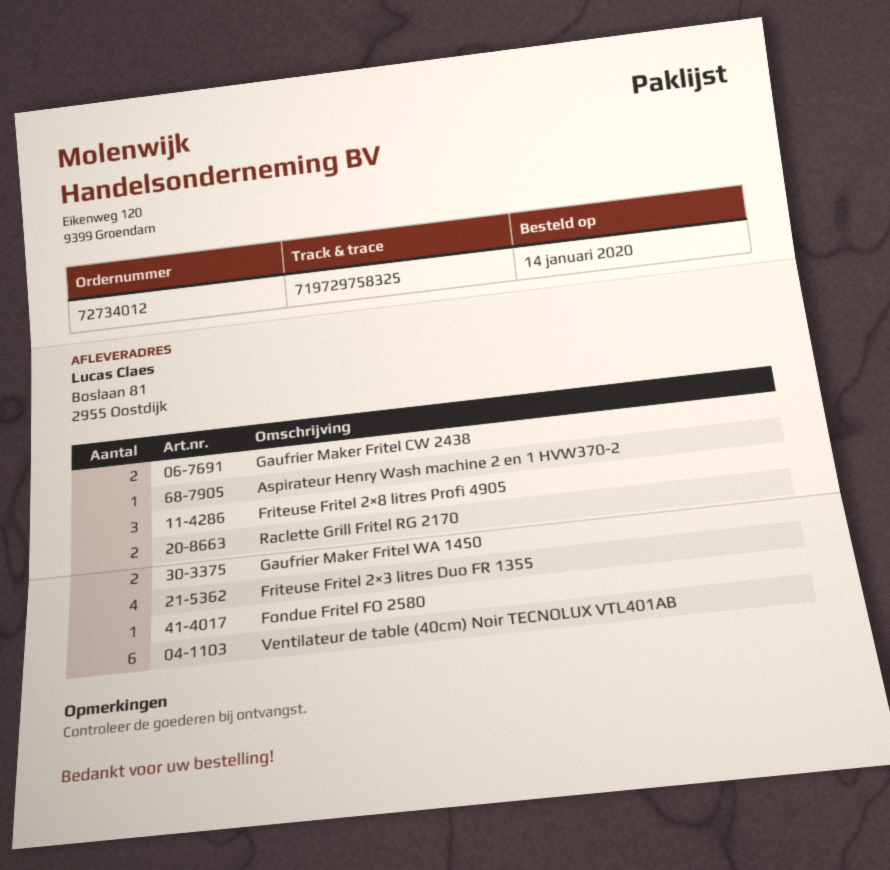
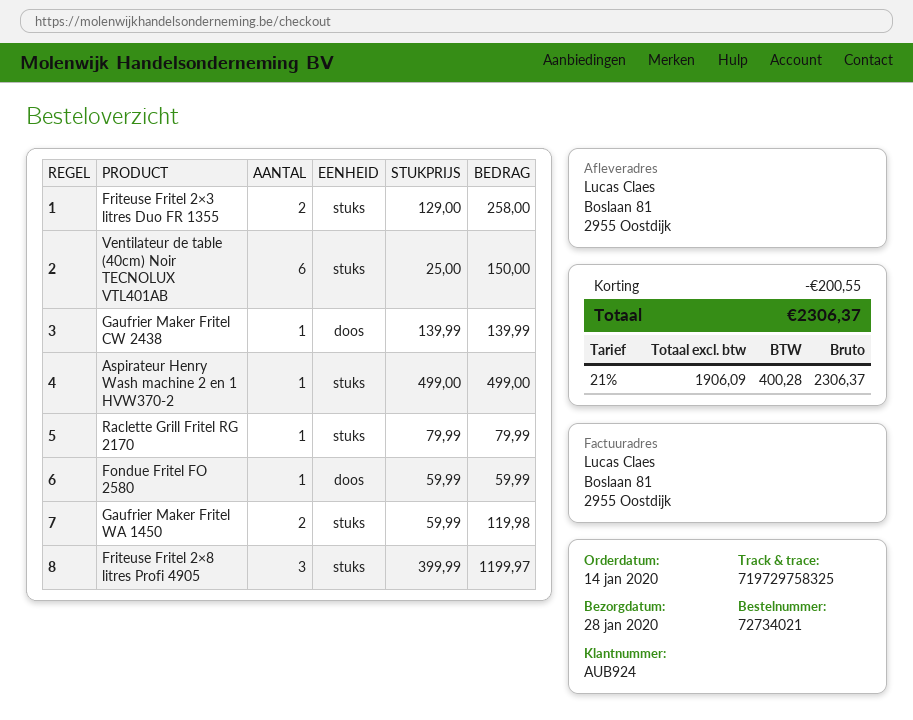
order number: 72734012 -> 72734021
Gaufrier Maker Fritel CW 2438: 2 -> 1
Raclette Grill Fritel RG 2170: 2 -> 1
Friteuse Fritel 2×3 litres Duo FR 1355: 4 -> 2

